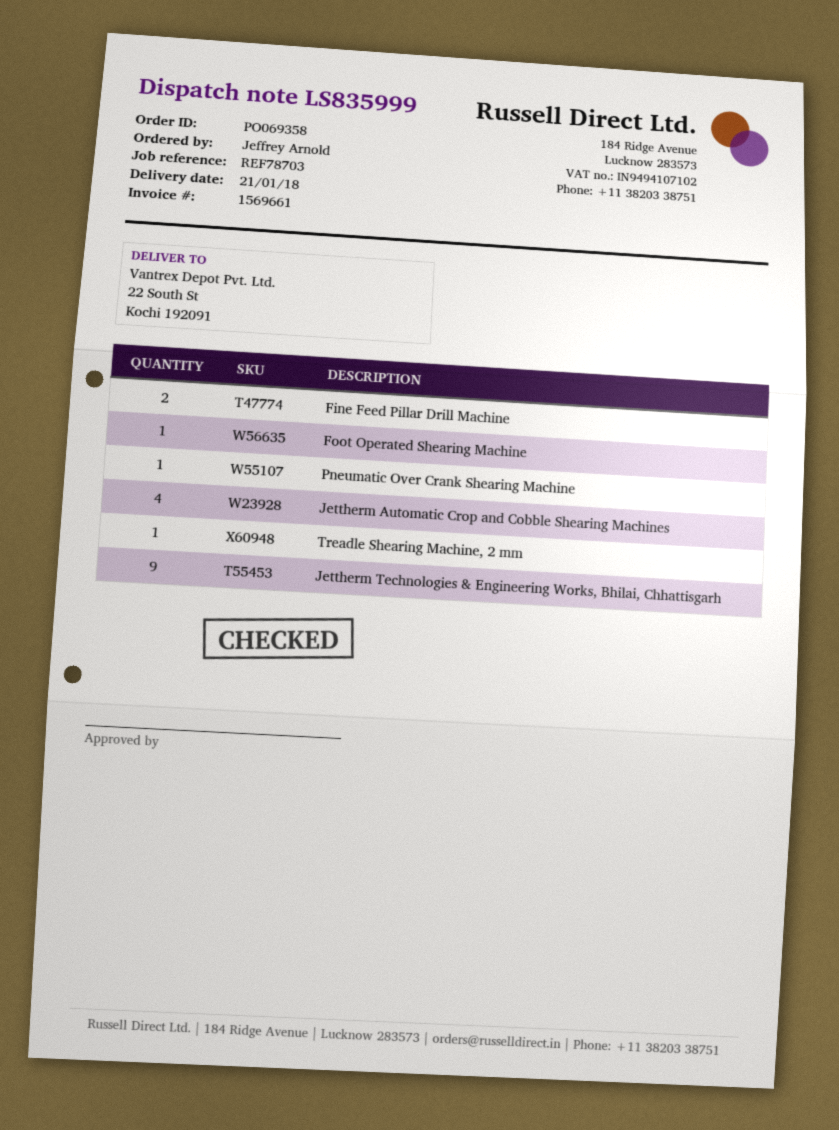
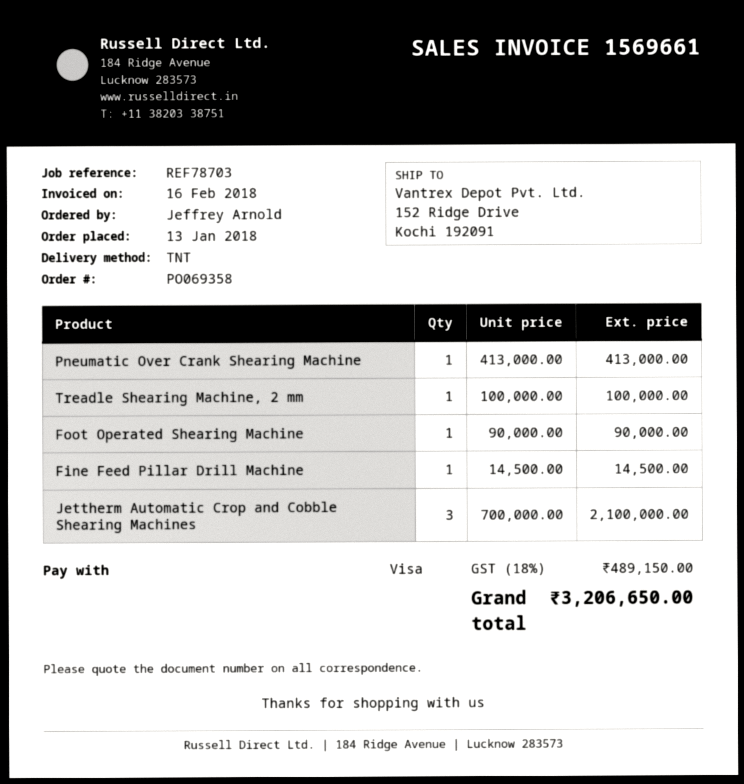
ship to: 22 South St, Kochi 192091 -> 152 Ridge Drive, Kochi 192091
Fine Feed Pillar Drill Machine: 2 -> 1
Jettherm Automatic Crop and Cobble Shearing Machines: 4 -> 3
Jettherm Technologies & Engineering Works, Bhilai, Chhattisgarh: 9 -> none

